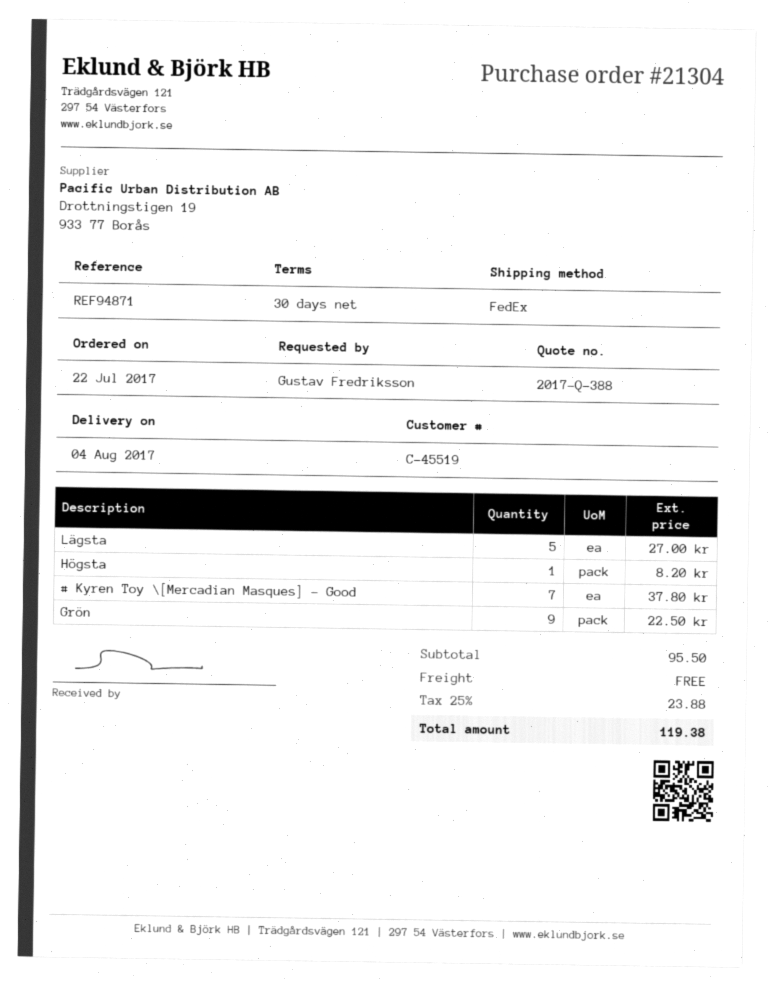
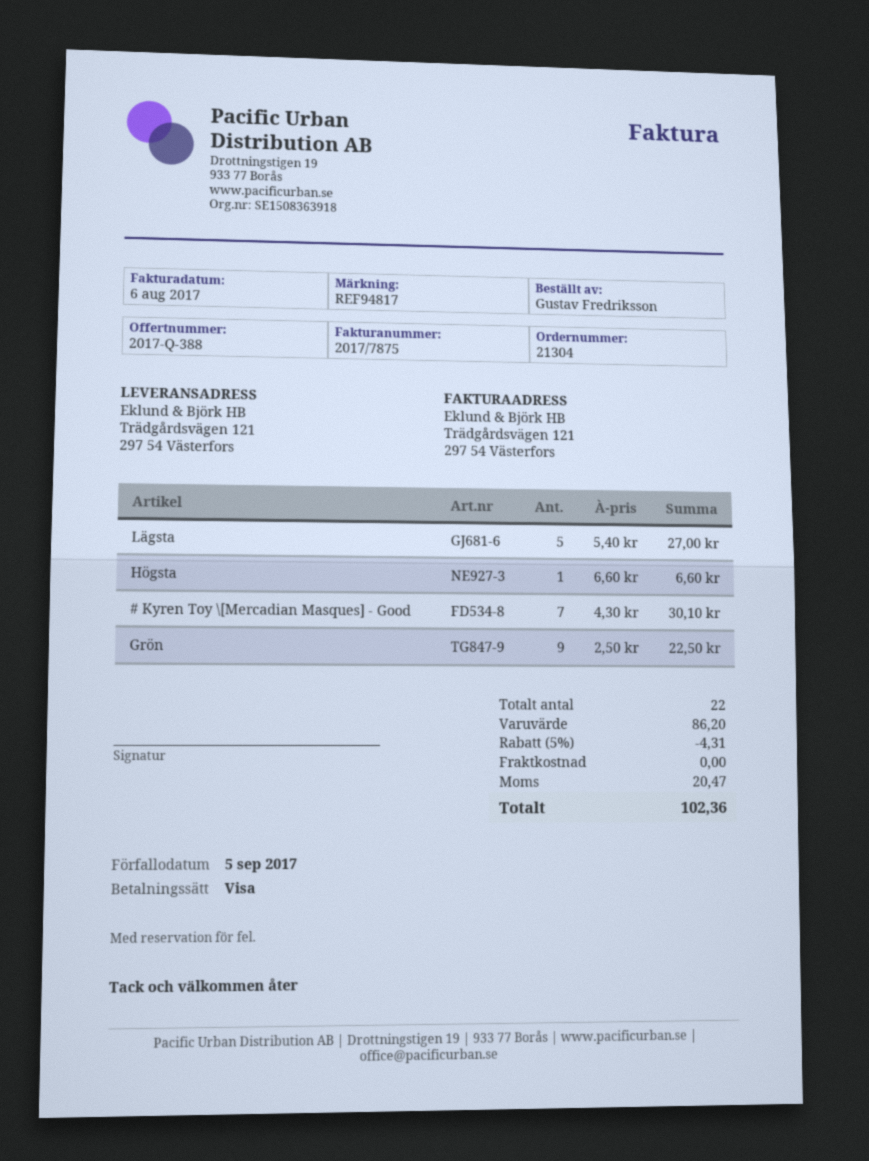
reference: REF94871 -> REF94817
Högsta: 1 for 8.20 -> 1 for 6.60
# Kyren Toy \[Mercadian Masques] - Good: 7 for 37.80 -> 7 for 30.10
subtotal: 95.50 -> 86.20
discount: none -> 5% = 4.31
tax: 23.88 -> 20.47
total: 119.38 -> 102.36

